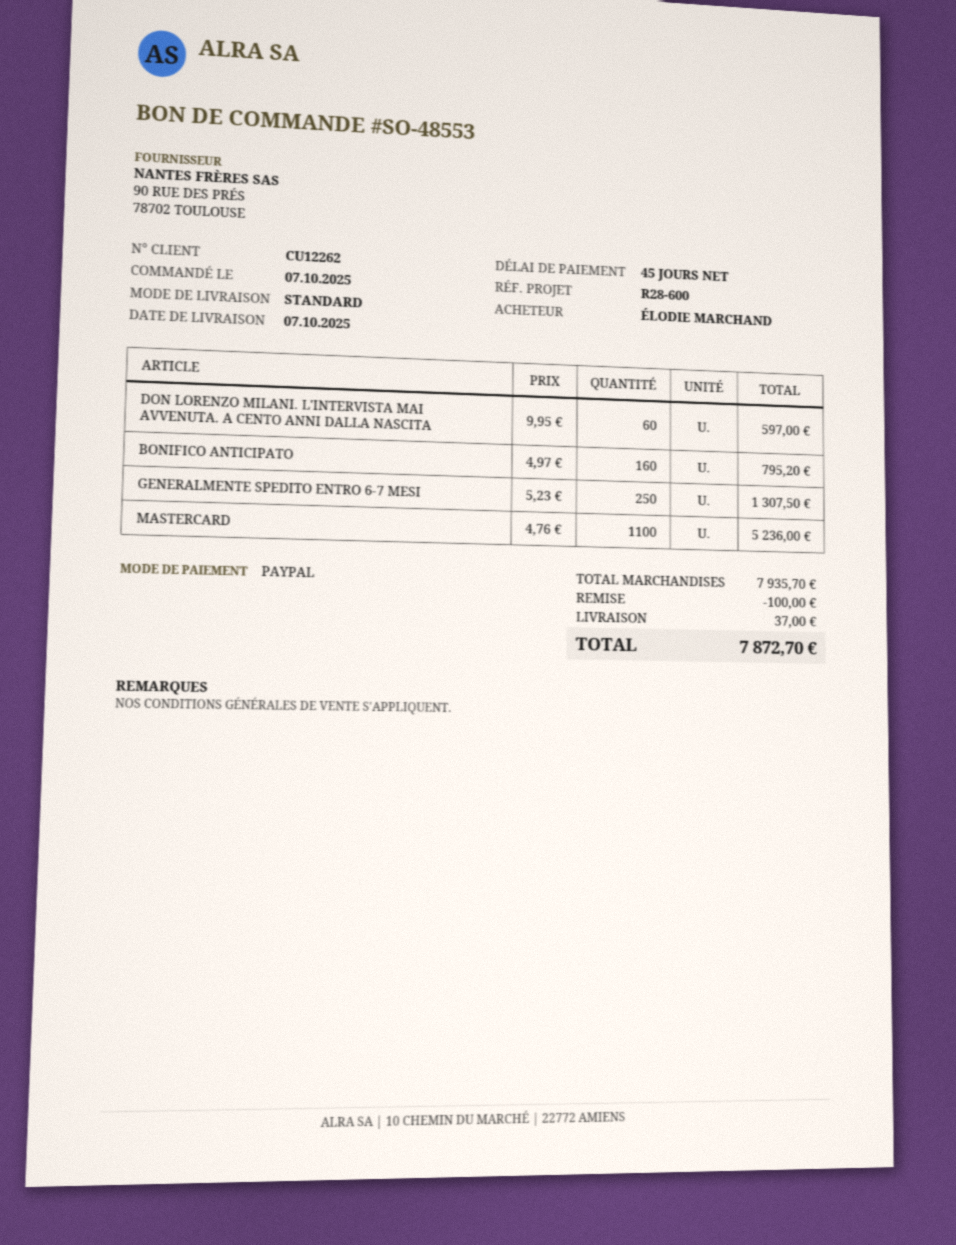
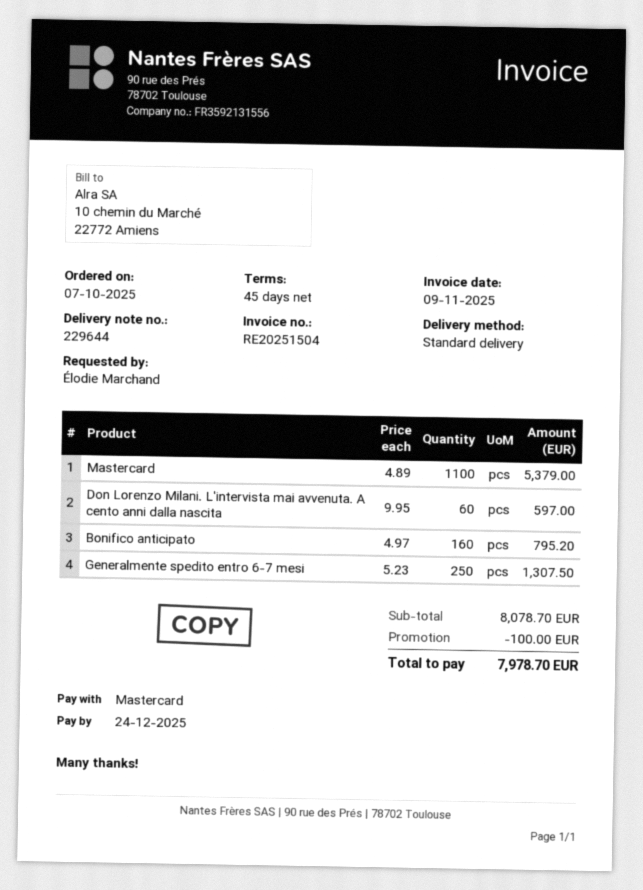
payment method: PayPal -> Mastercard
MASTERCARD: 1100 x 4.76 = 5236.00 -> 1100 x 4.89 = 5379.00
subtotal: 7935.70 -> 8078.70
shipping: 37.00 -> none
total: 7872.70 -> 7978.70

